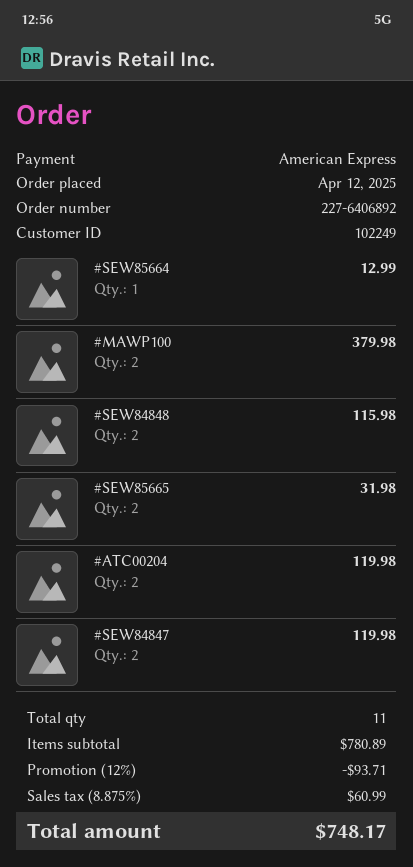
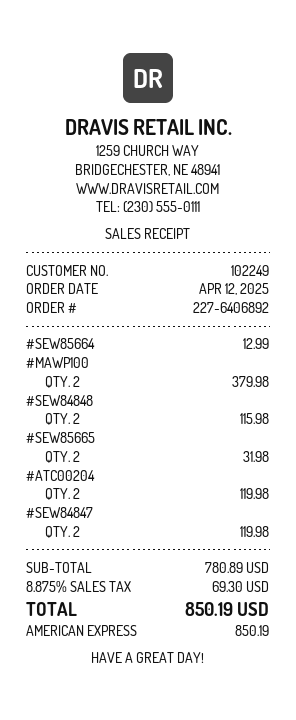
discount: 12% = 93.71 -> none
tax: 8.875% = 60.99 -> 8.875% = 69.30
total: 748.17 -> 850.19

